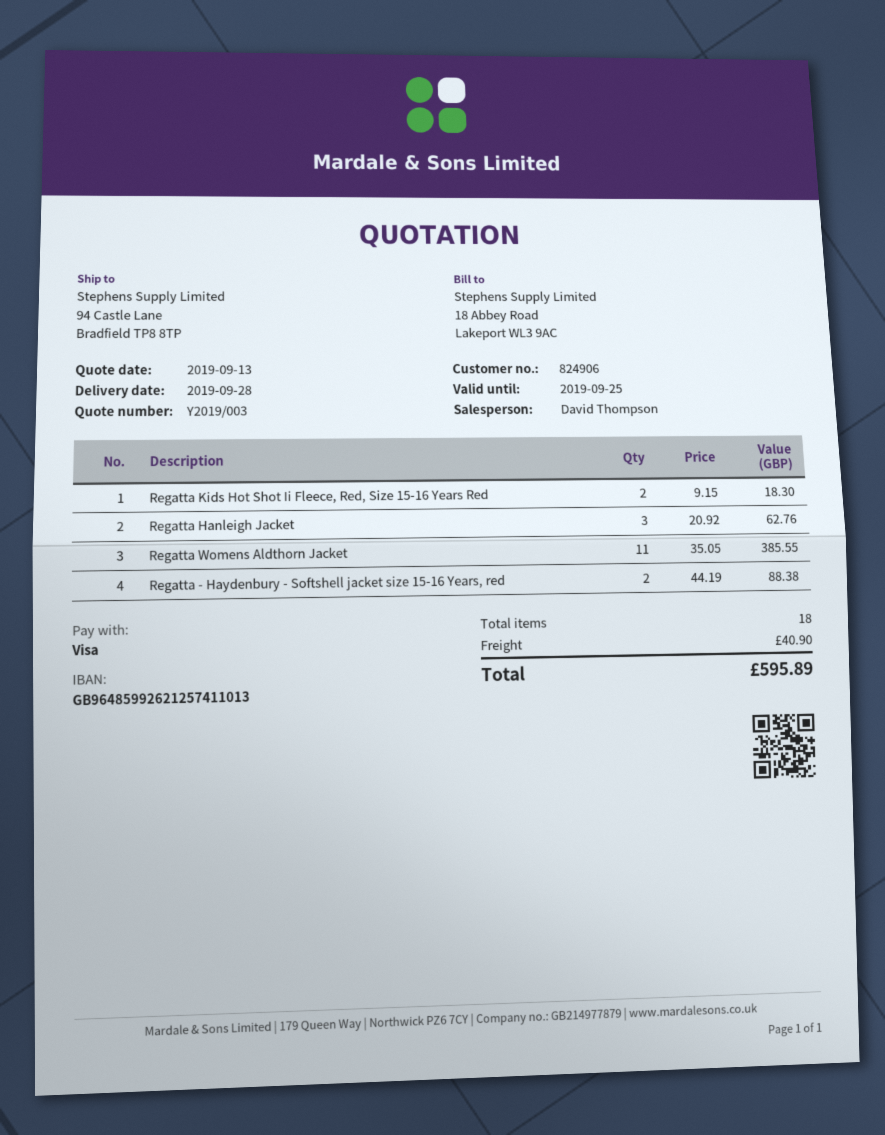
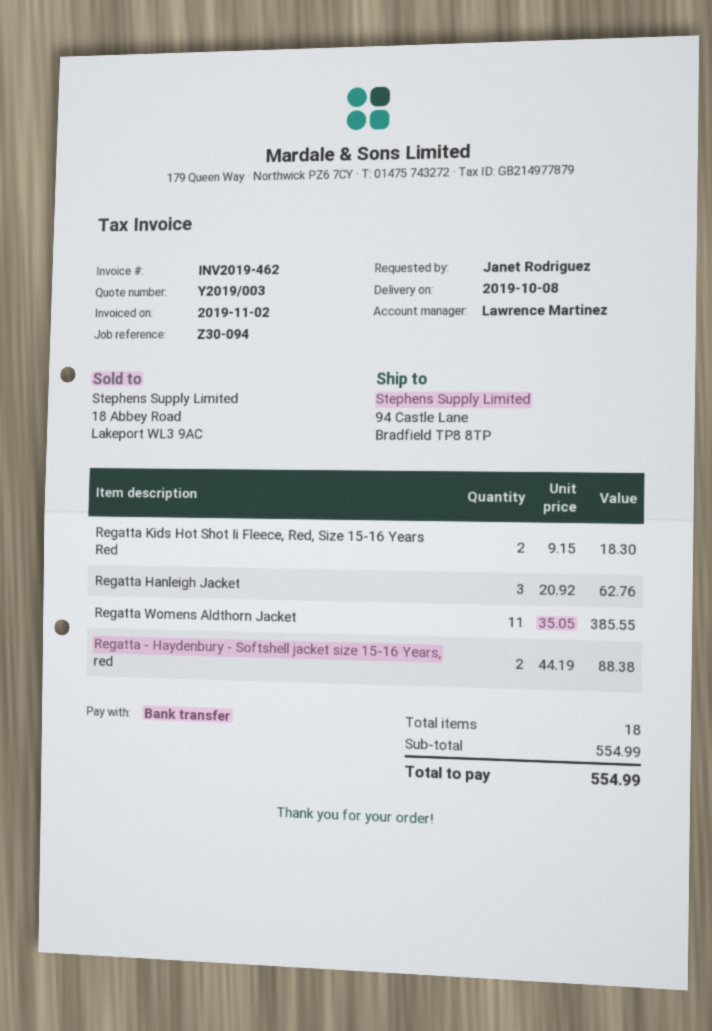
delivery date: 2019-09-28 -> 2019-10-08
sales rep: David Thompson -> Lawrence Martinez
payment method: Visa -> bank transfer
shipping: 40.90 -> none
total: 595.89 -> 554.99

